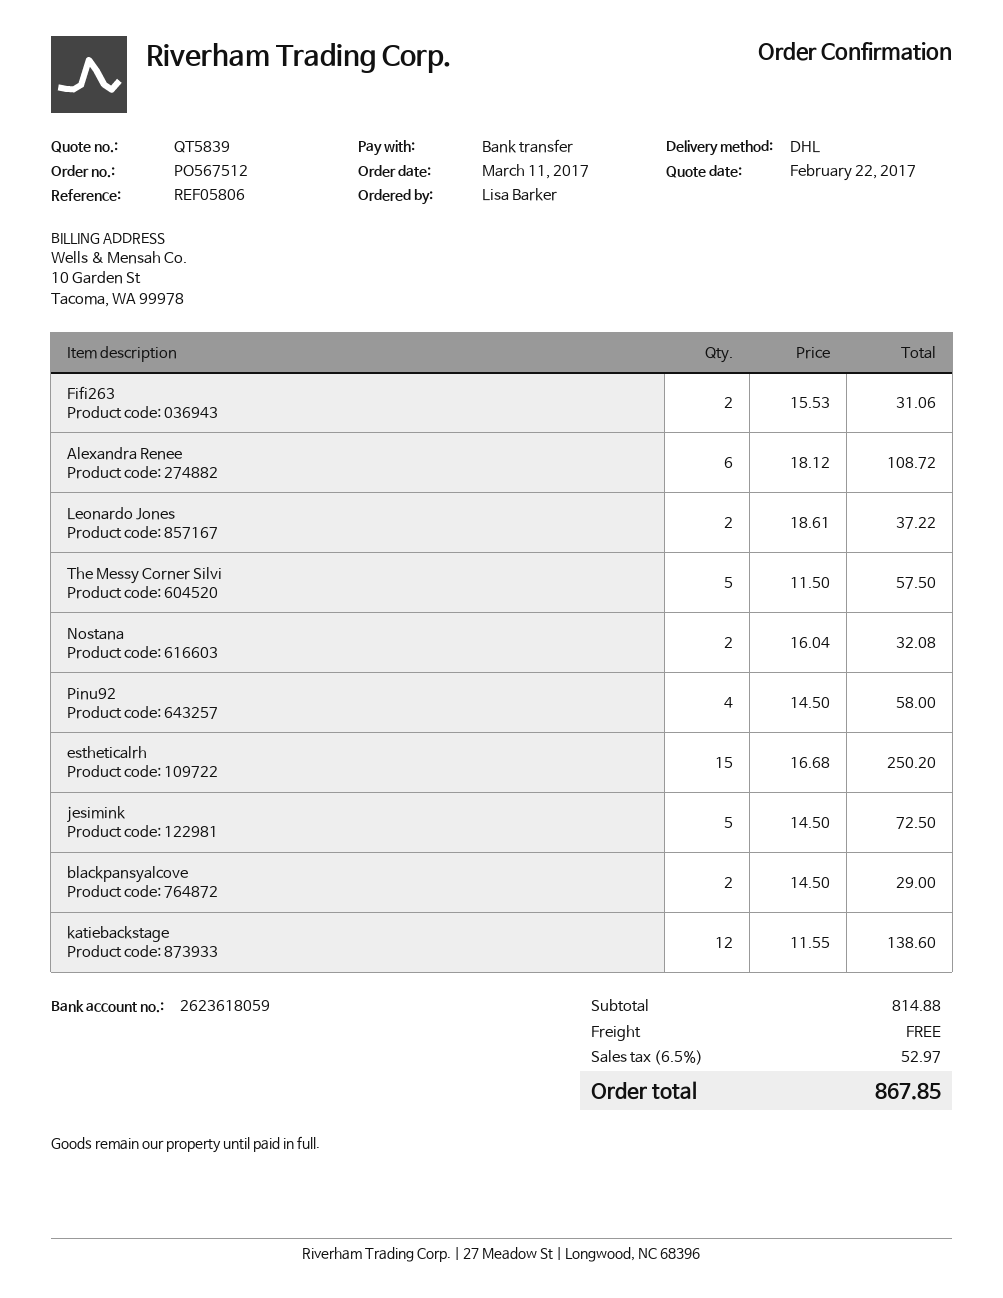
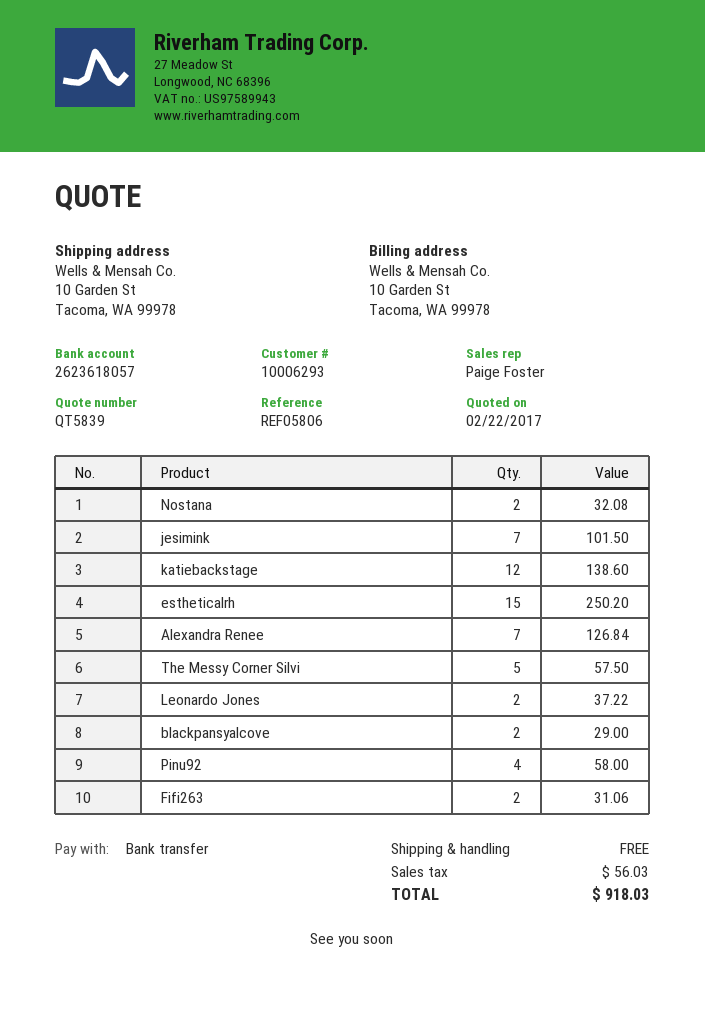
bank account: 2623618059 -> 2623618057
Alexandra Renee: 6 for 108.72 -> 7 for 126.84
jesimink: 5 for 72.50 -> 7 for 101.50
tax: 52.97 -> 56.03
total: 867.85 -> 918.03

